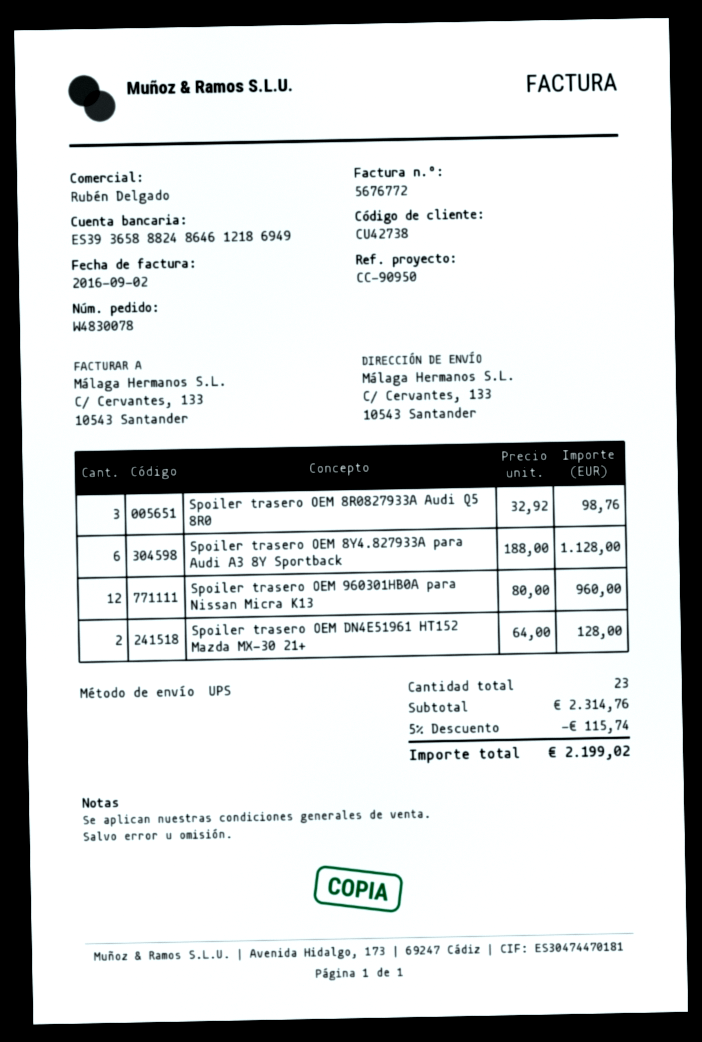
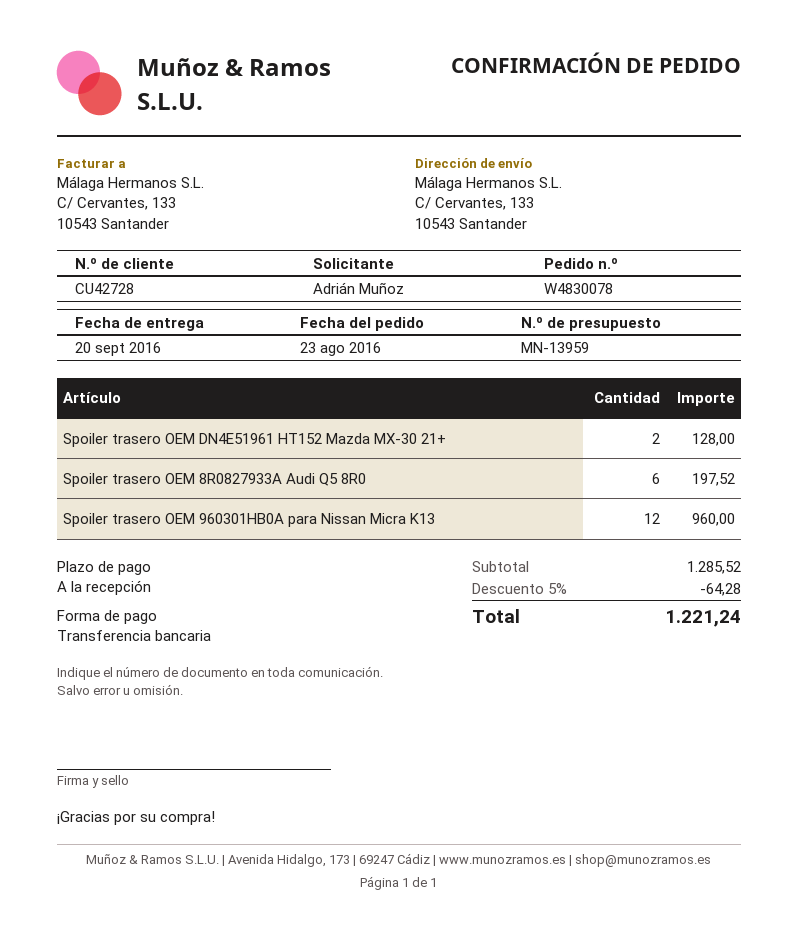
customer number: CU42738 -> CU42728
Spoiler trasero OEM 8R0827933A Audi Q5 8R0: 3 for 98.76 -> 6 for 197.52
Spoiler trasero OEM 8Y4.827933A para Audi A3 8Y Sportback: 6 for 1128.00 -> none
subtotal: 2314.76 -> 1285.52
discount: 5% = 115.74 -> 5% = 64.28
total: 2199.02 -> 1221.24

